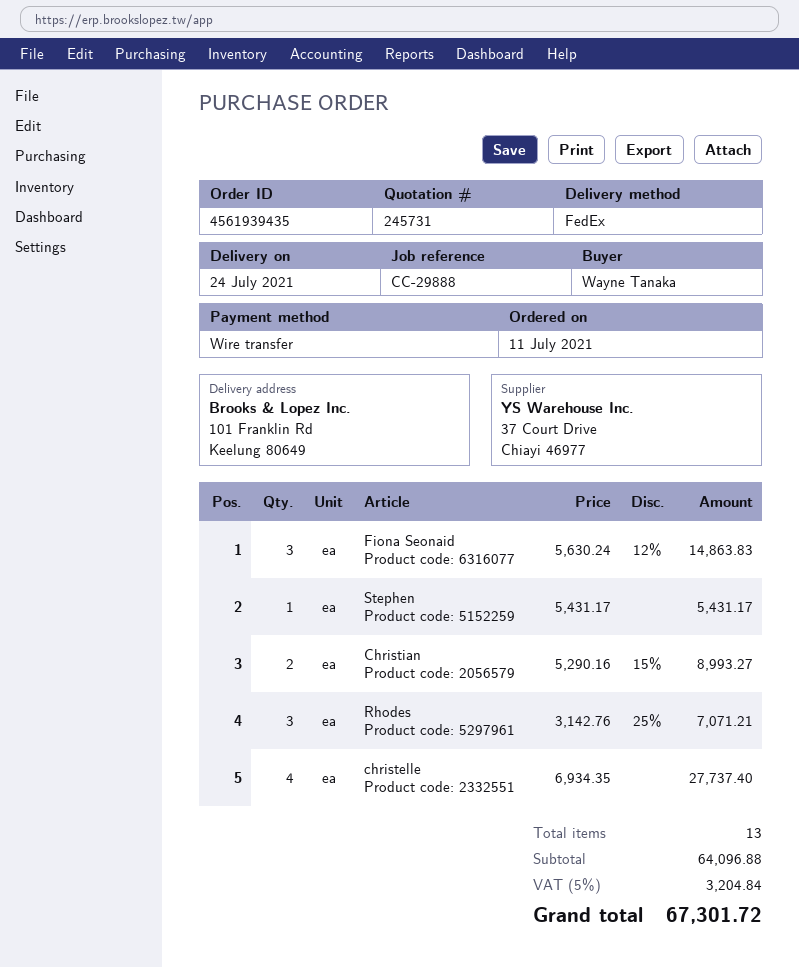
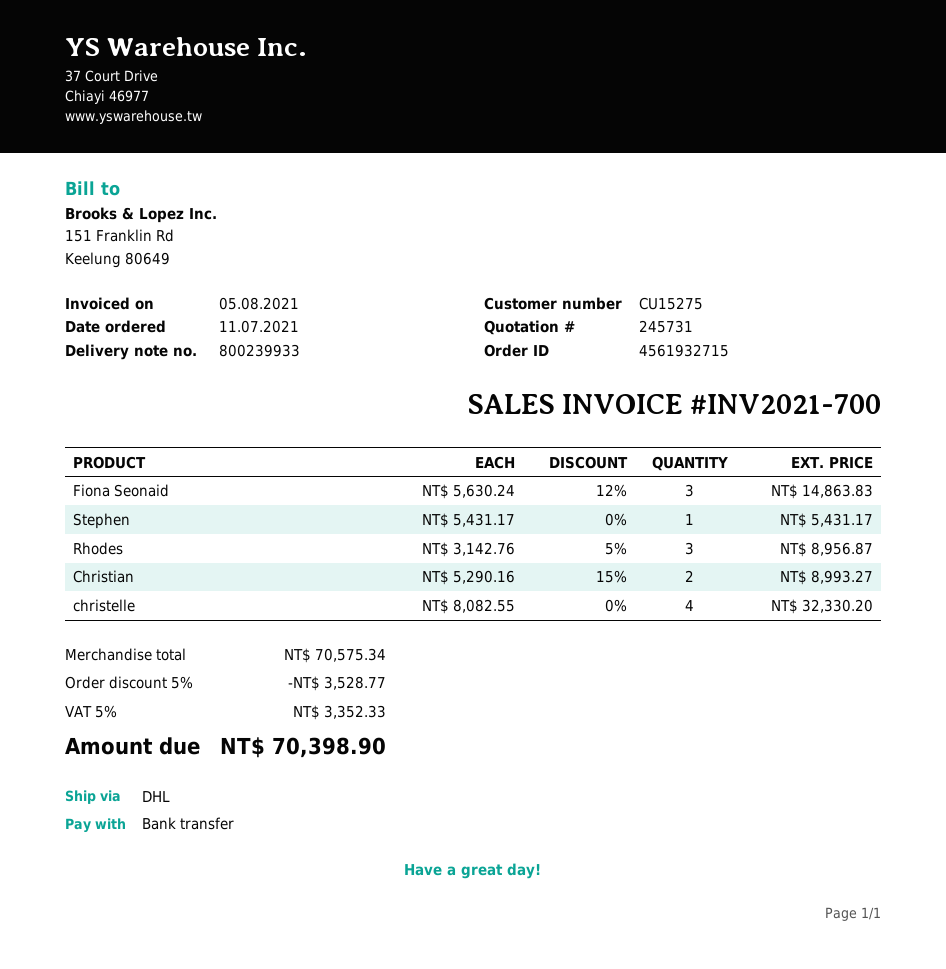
order number: 4561939435 -> 4561932715
shipping method: FedEx -> DHL
Rhodes: 3 x 3142.76 - 25% = 7071.21 -> 3 x 3142.76 - 5% = 8956.87
christelle: 4 x 6934.35 = 27737.40 -> 4 x 8082.55 = 32330.20
subtotal: 64096.88 -> 70575.34
discount: none -> 5% = 3528.77
tax: 5% = 3204.84 -> 5% = 3352.33
total: 67301.72 -> 70398.90

